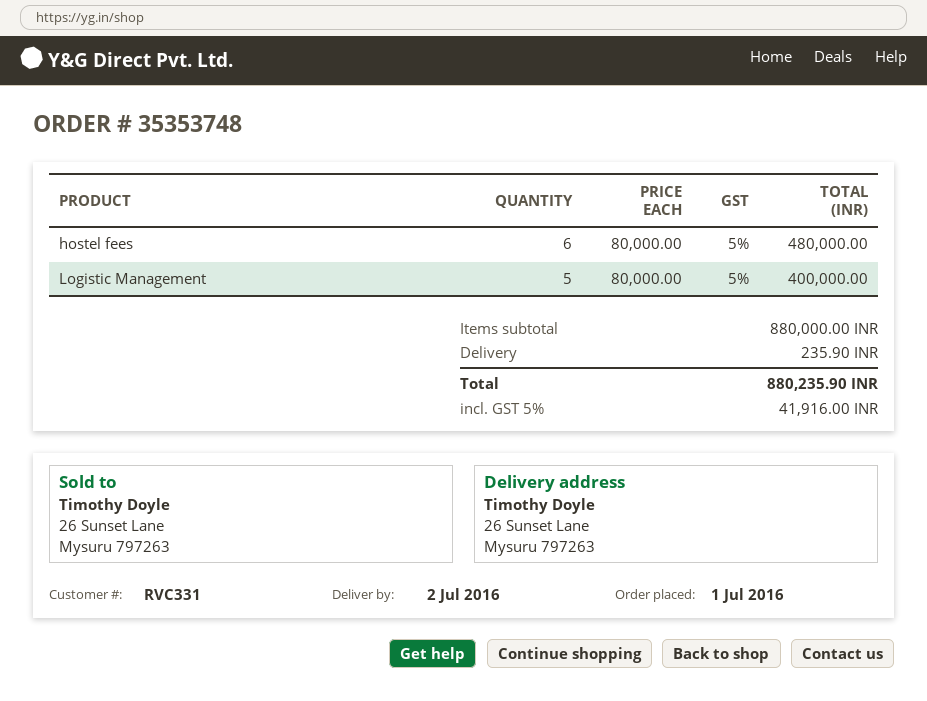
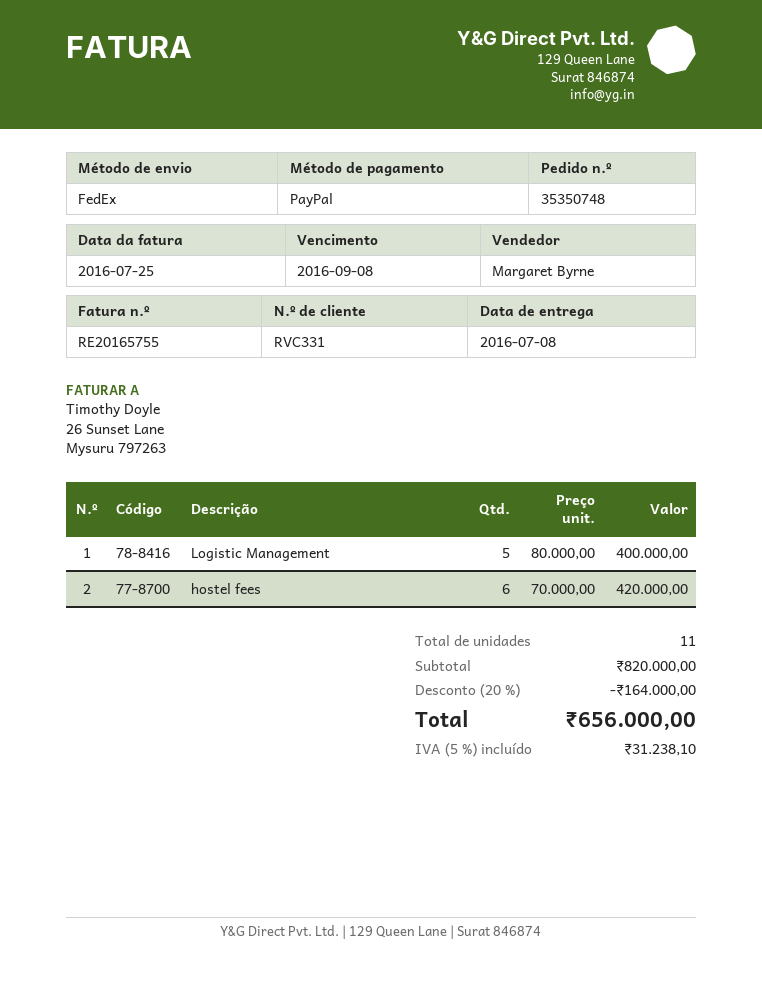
order number: 35353748 -> 35350748
delivery date: 2016-07-02 -> 2016-07-08
hostel fees: 6 x 80000.00 = 480000.00 -> 6 x 70000.00 = 420000.00
subtotal: 880000.00 -> 820000.00
discount: none -> 20% = 164000.00
shipping: 235.90 -> none
tax: 5% = 41916.00 -> 5% = 31238.10
total: 880235.90 -> 656000.00

